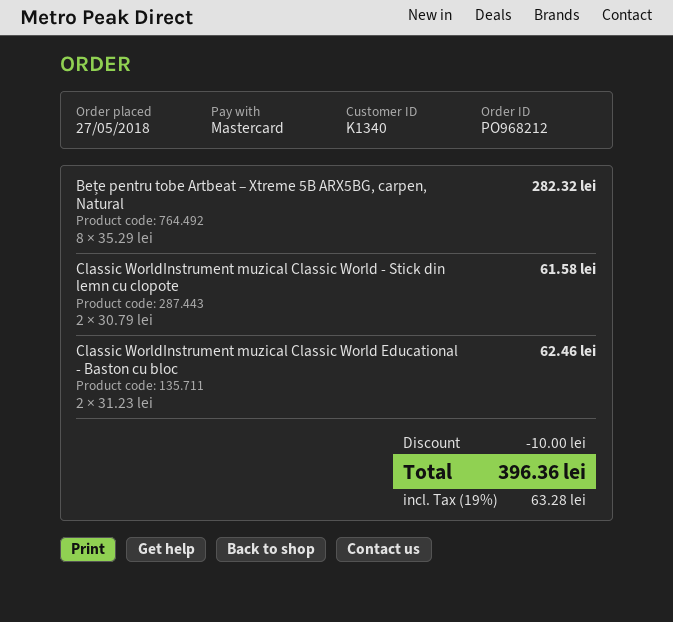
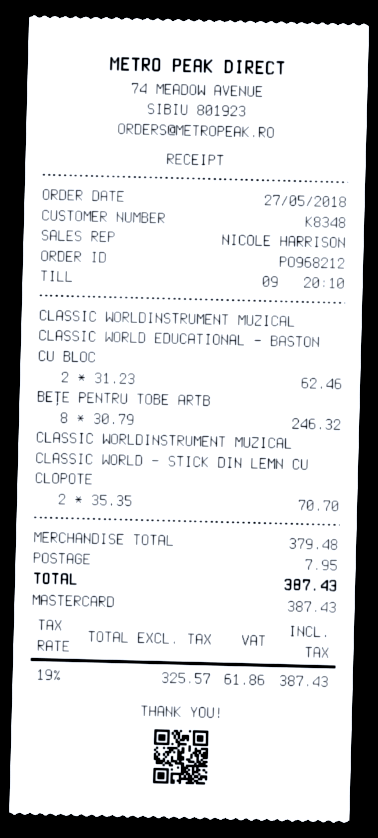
customer number: K1340 -> K8348
Bețe pentru tobe Artbeat – Xtreme 5B ARX5BG, carpen, Natural: 8 x 35.29 = 282.32 -> 8 x 30.79 = 246.32
Classic WorldInstrument muzical Classic World - Stick din lemn cu clopote: 2 x 30.79 = 61.58 -> 2 x 35.35 = 70.70
discount: 10.00 -> none
shipping: none -> 7.95
tax: 19% = 63.28 -> 19% = 61.86
total: 396.36 -> 387.43

